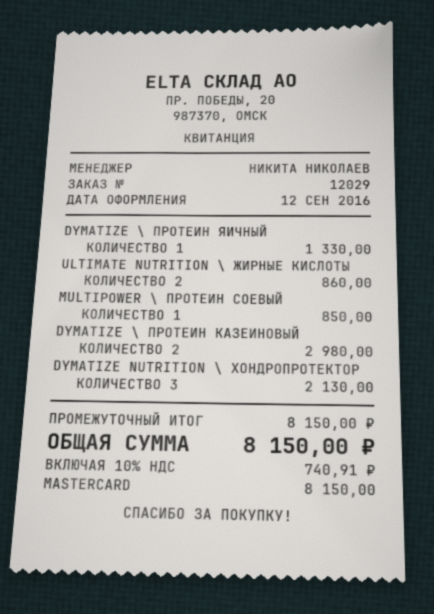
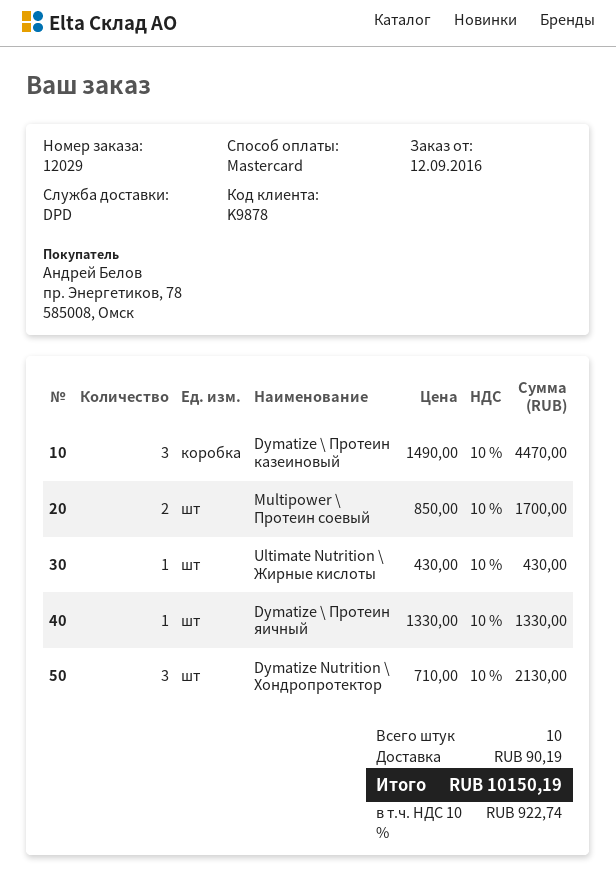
ULTIMATE NUTRITION \ ЖИРНЫЕ КИСЛОТЫ: 2 for 860.00 -> 1 for 430.00
MULTIPOWER \ ПРОТЕИН СОЕВЫЙ: 1 for 850.00 -> 2 for 1700.00
DYMATIZE \ ПРОТЕИН КАЗЕИНОВЫЙ: 2 for 2980.00 -> 3 for 4470.00
shipping: none -> 90.19
tax: 10% = 740.91 -> 10% = 922.74
total: 8150.00 -> 10150.19

